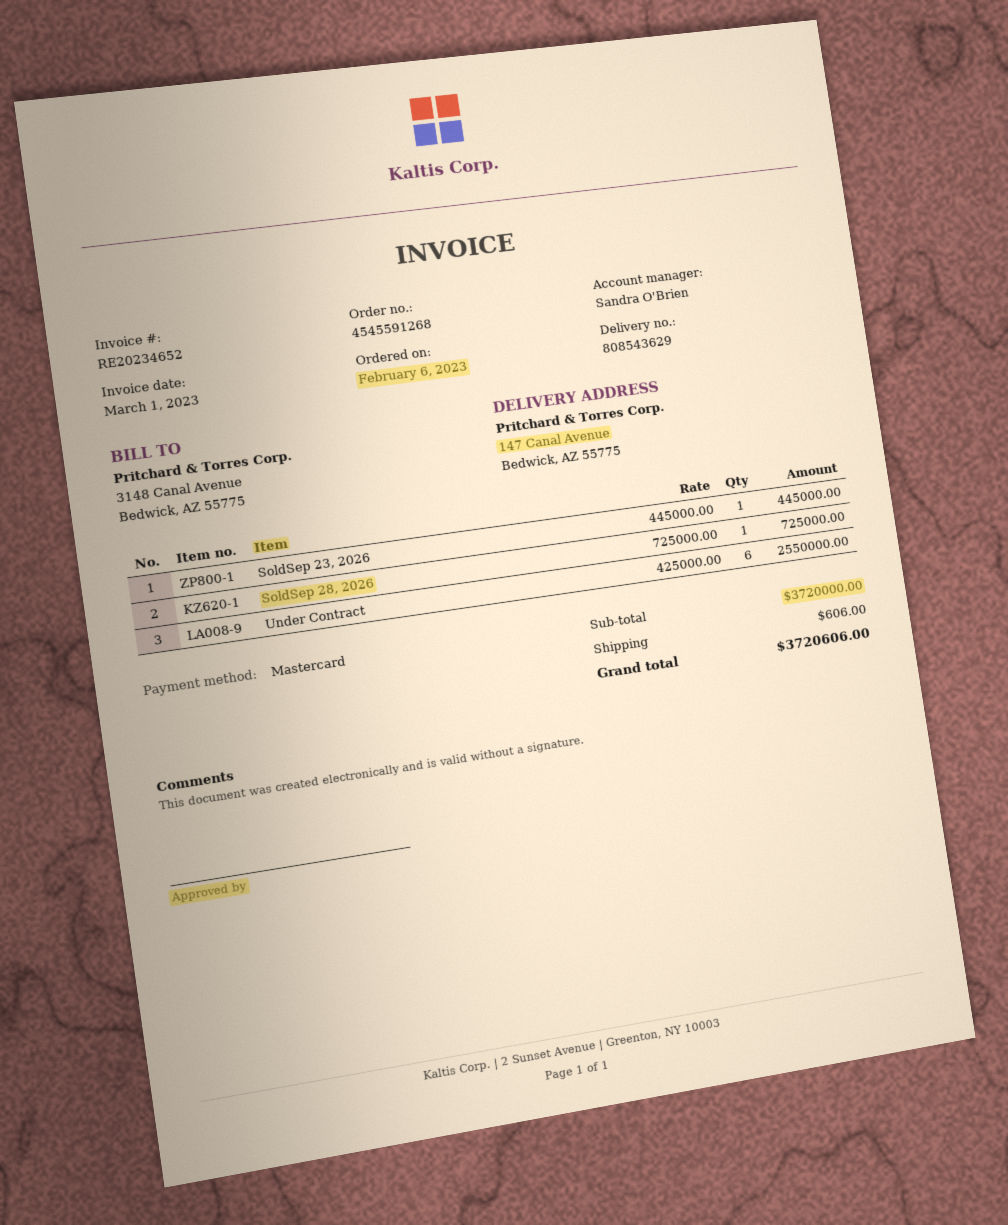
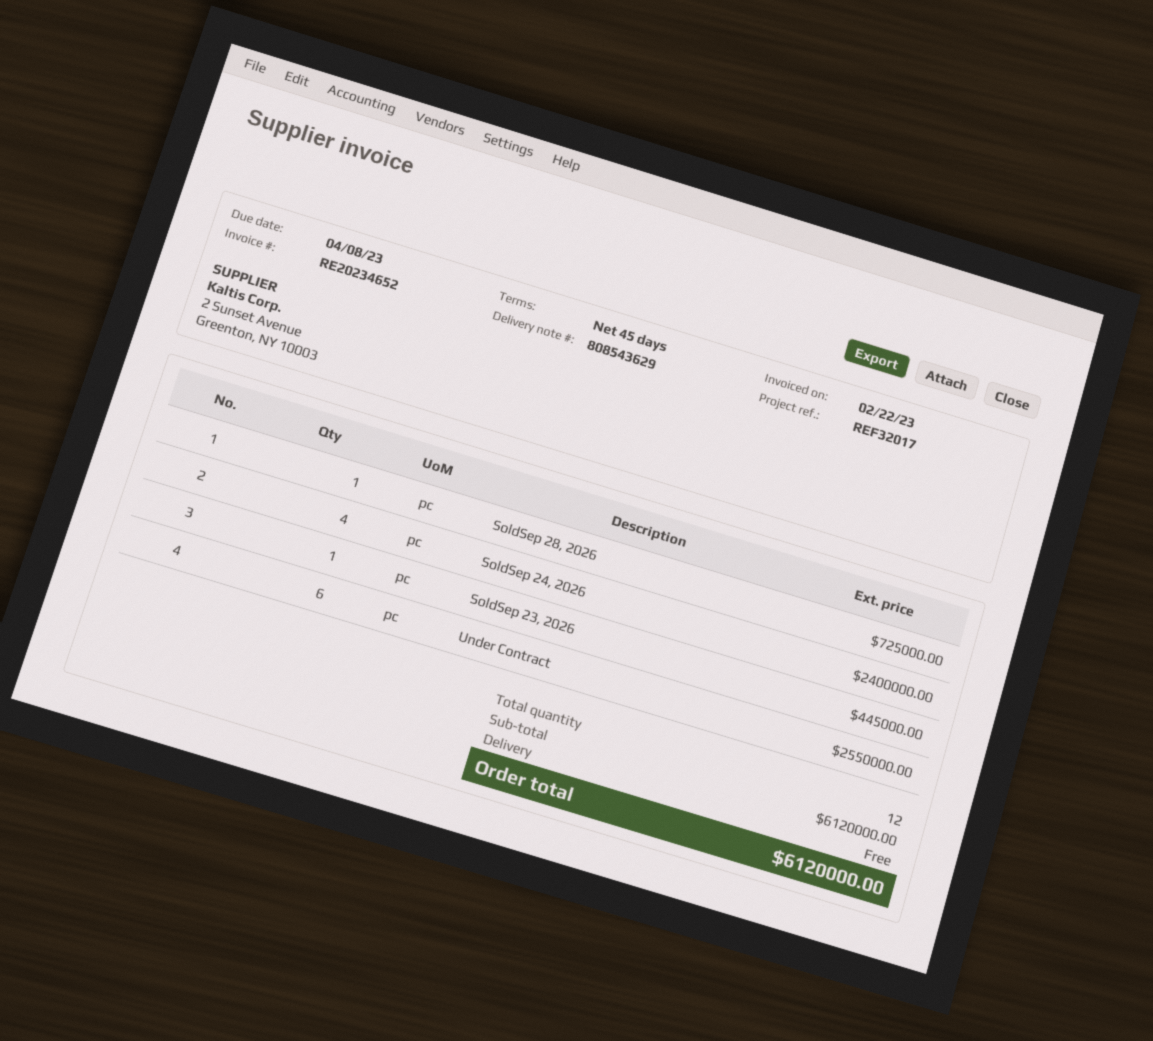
invoice date: 2023-03-01 -> 2023-02-22
SoldSep 24, 2026: none -> 4 for 2400000.00
subtotal: 3720000.00 -> 6120000.00
shipping: 606.00 -> 0.00
total: 3720606.00 -> 6120000.00

